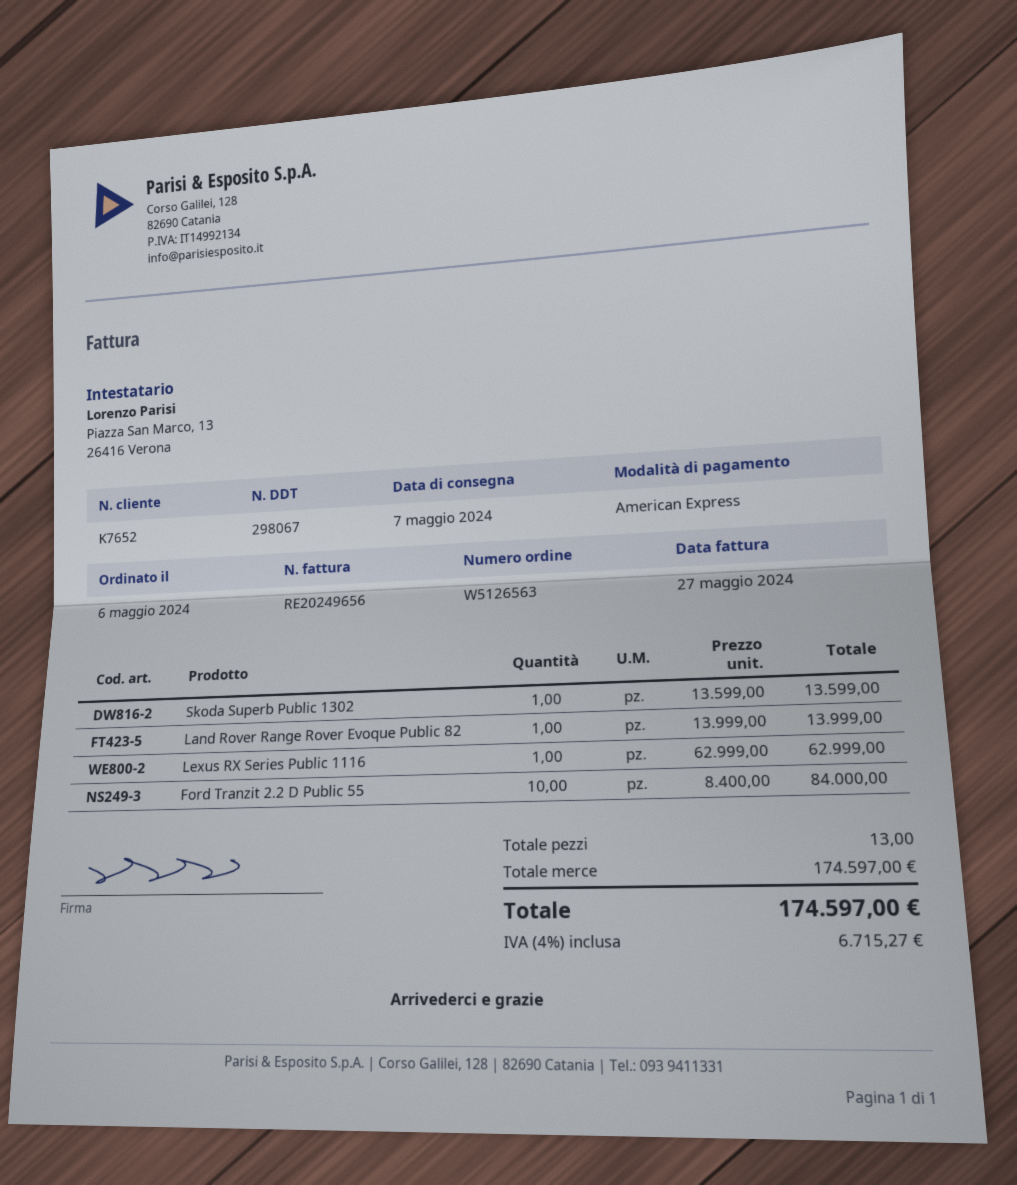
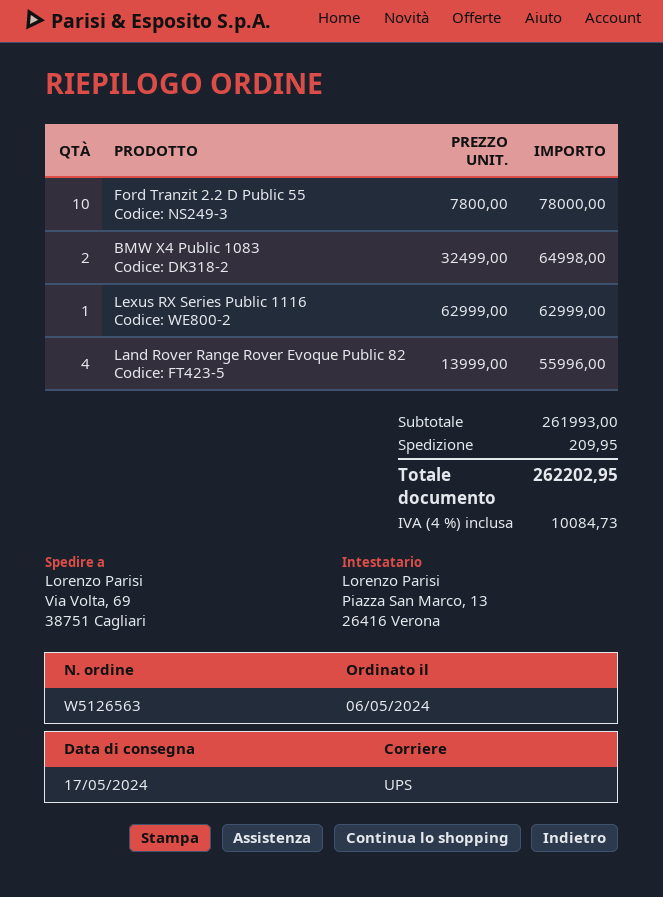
delivery date: 2024-05-07 -> 2024-05-17
Skoda Superb Public 1302: 1 x 13599.00 = 13599.00 -> none
Land Rover Range Rover Evoque Public 82: 1 x 13999.00 = 13999.00 -> 4 x 13999.00 = 55996.00
Ford Tranzit 2.2 D Public 55: 10 x 8400.00 = 84000.00 -> 10 x 7800.00 = 78000.00
BMW X4 Public 1083: none -> 2 x 32499.00 = 64998.00
subtotal: 174597.00 -> 261993.00
shipping: none -> 209.95
tax: 4% = 6715.27 -> 4% = 10084.73
total: 174597.00 -> 262202.95

